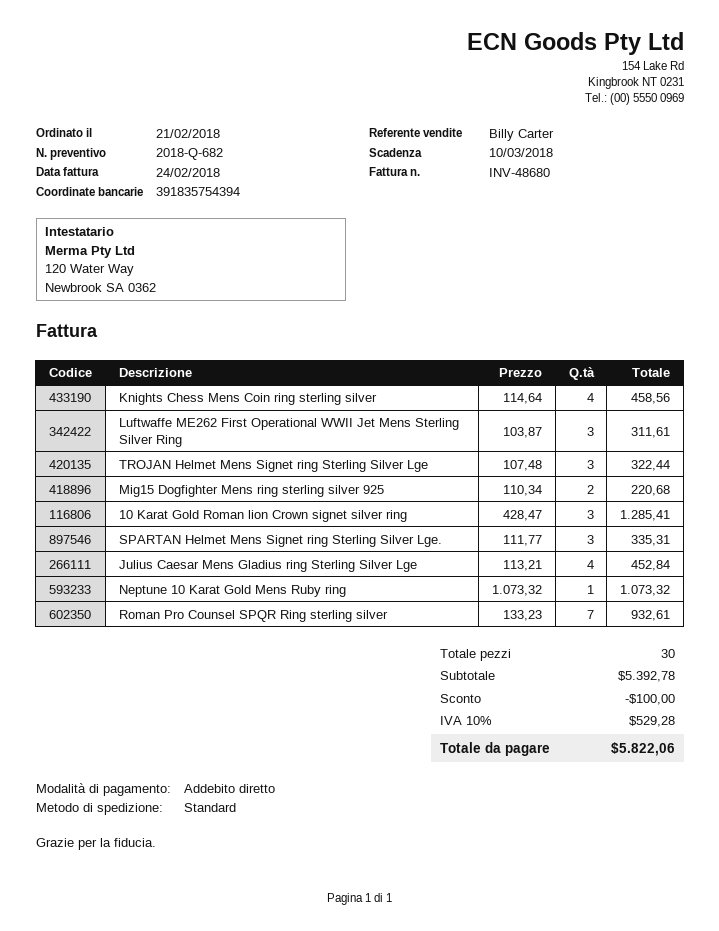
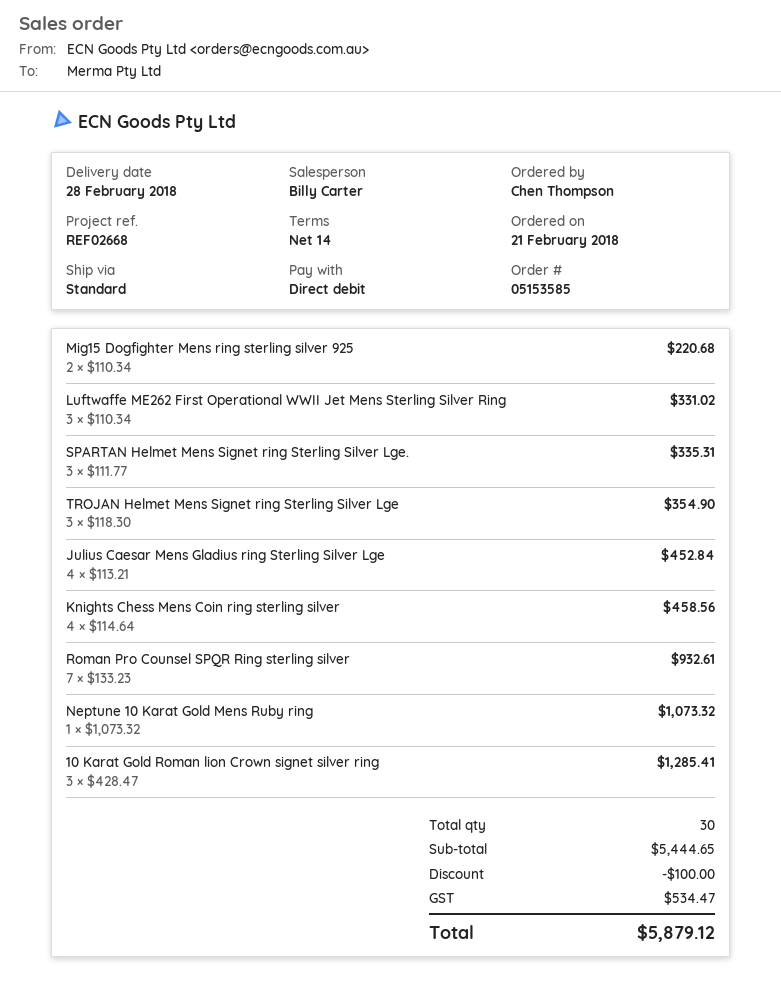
Luftwaffe ME262 First Operational WWII Jet Mens Sterling Silver Ring: 3 x 103.87 = 311.61 -> 3 x 110.34 = 331.02
TROJAN Helmet Mens Signet ring Sterling Silver Lge: 3 x 107.48 = 322.44 -> 3 x 118.30 = 354.90
subtotal: 5392.78 -> 5444.65
tax: 529.28 -> 534.47
total: 5822.06 -> 5879.12

